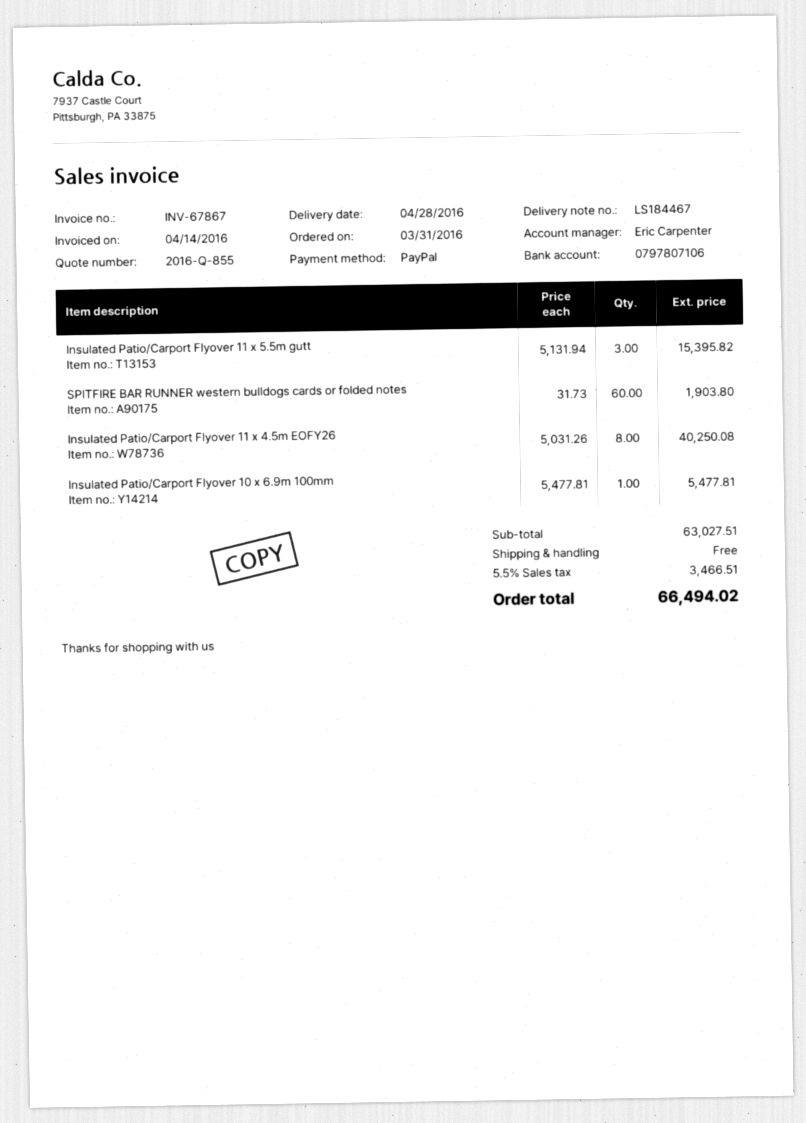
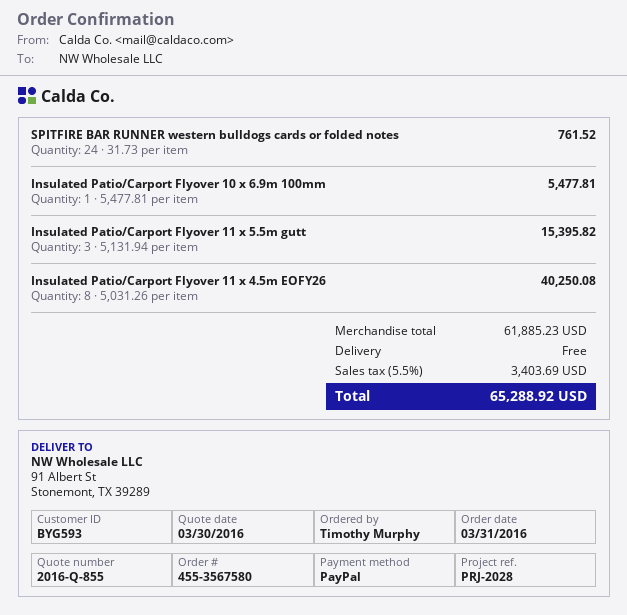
SPITFIRE BAR RUNNER western bulldogs cards or folded notes: 60 x 31.73 = 1903.80 -> 24 x 31.73 = 761.52
subtotal: 63027.51 -> 61885.23
tax: 5.5% = 3466.51 -> 5.5% = 3403.69
total: 66494.02 -> 65288.92

